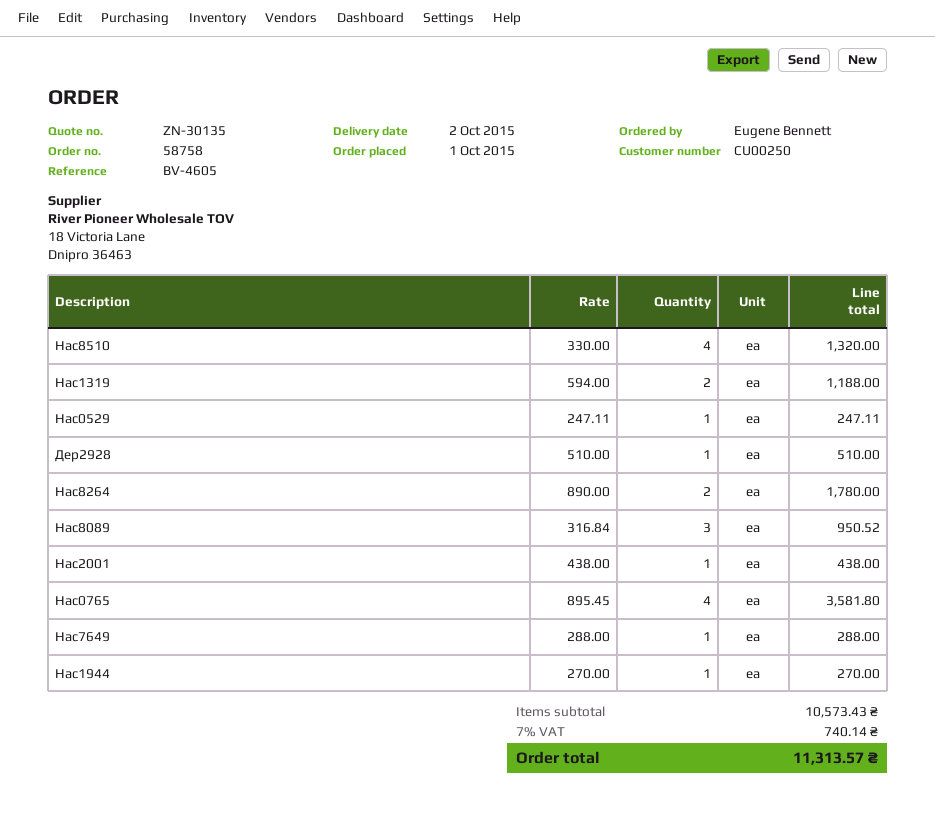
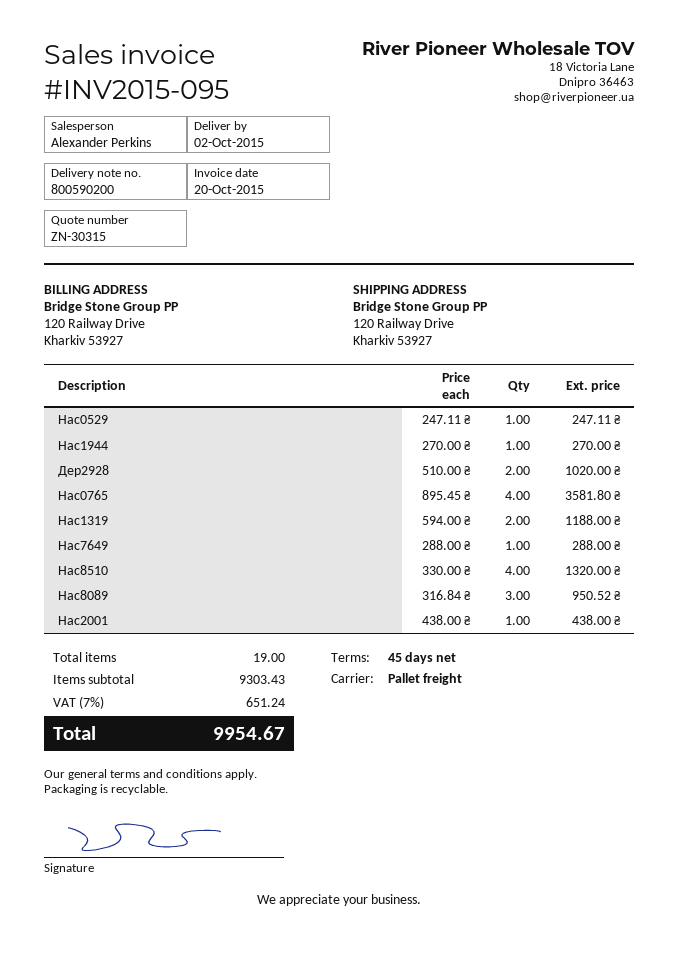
quote number: ZN-30135 -> ZN-30315
Дер2928: 1 x 510.00 = 510.00 -> 2 x 510.00 = 1020.00
Нас8264: 2 x 890.00 = 1780.00 -> none
subtotal: 10573.43 -> 9303.43
tax: 7% = 740.14 -> 7% = 651.24
total: 11313.57 -> 9954.67

